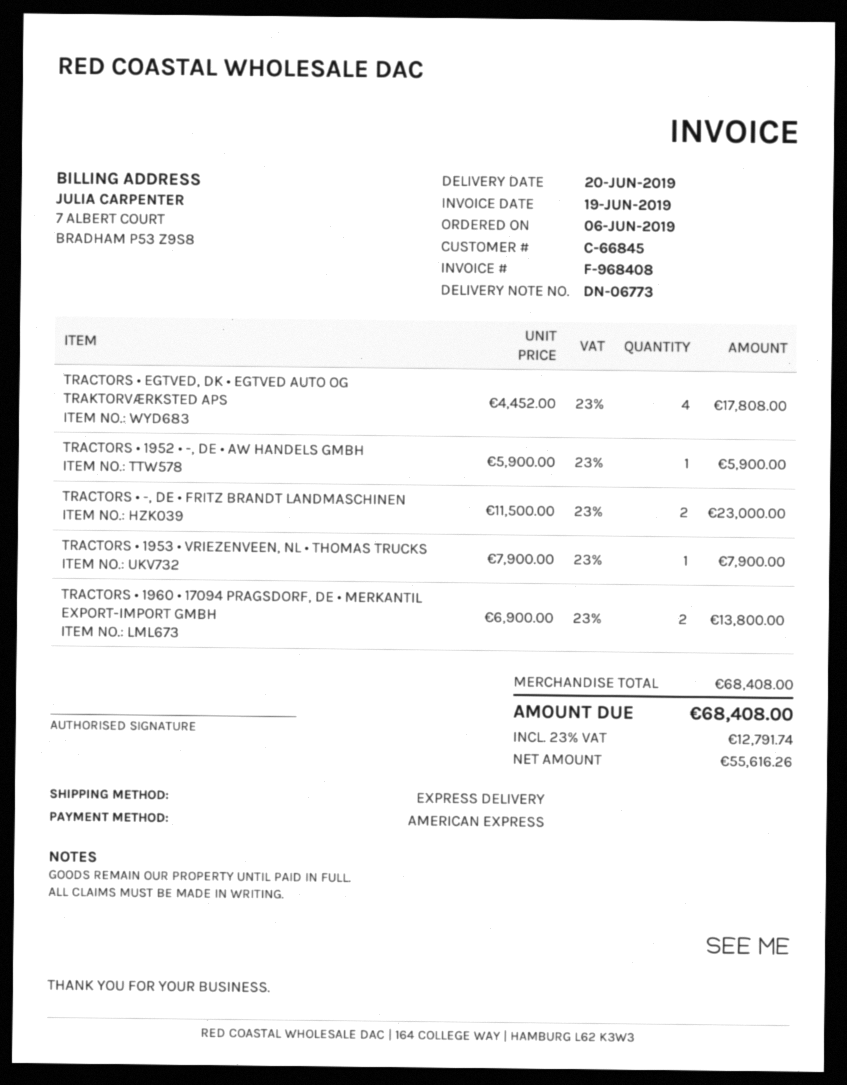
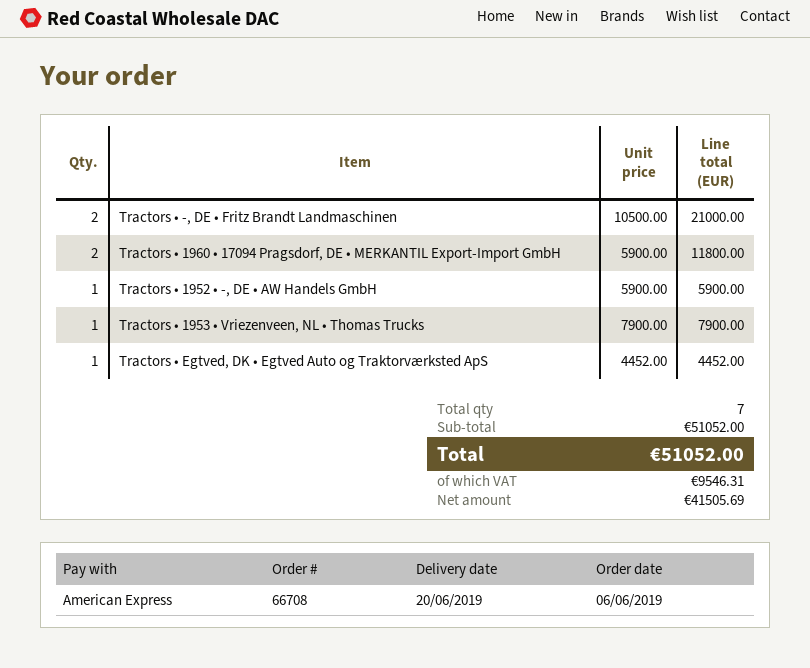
TRACTORS • EGTVED, DK • EGTVED AUTO OG TRAKTORVÆRKSTED APS: 4 x 4452.00 = 17808.00 -> 1 x 4452.00 = 4452.00
TRACTORS • -, DE • FRITZ BRANDT LANDMASCHINEN: 2 x 11500.00 = 23000.00 -> 2 x 10500.00 = 21000.00
TRACTORS • 1960 • 17094 PRAGSDORF, DE • MERKANTIL EXPORT-IMPORT GMBH: 2 x 6900.00 = 13800.00 -> 2 x 5900.00 = 11800.00
subtotal: 68408.00 -> 51052.00
net: 55616.26 -> 41505.69
tax: 12791.74 -> 9546.31
total: 68408.00 -> 51052.00

